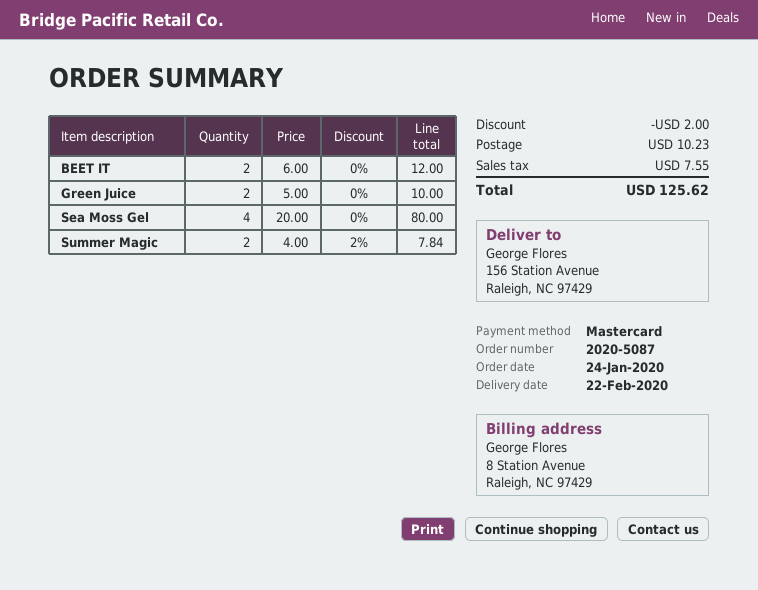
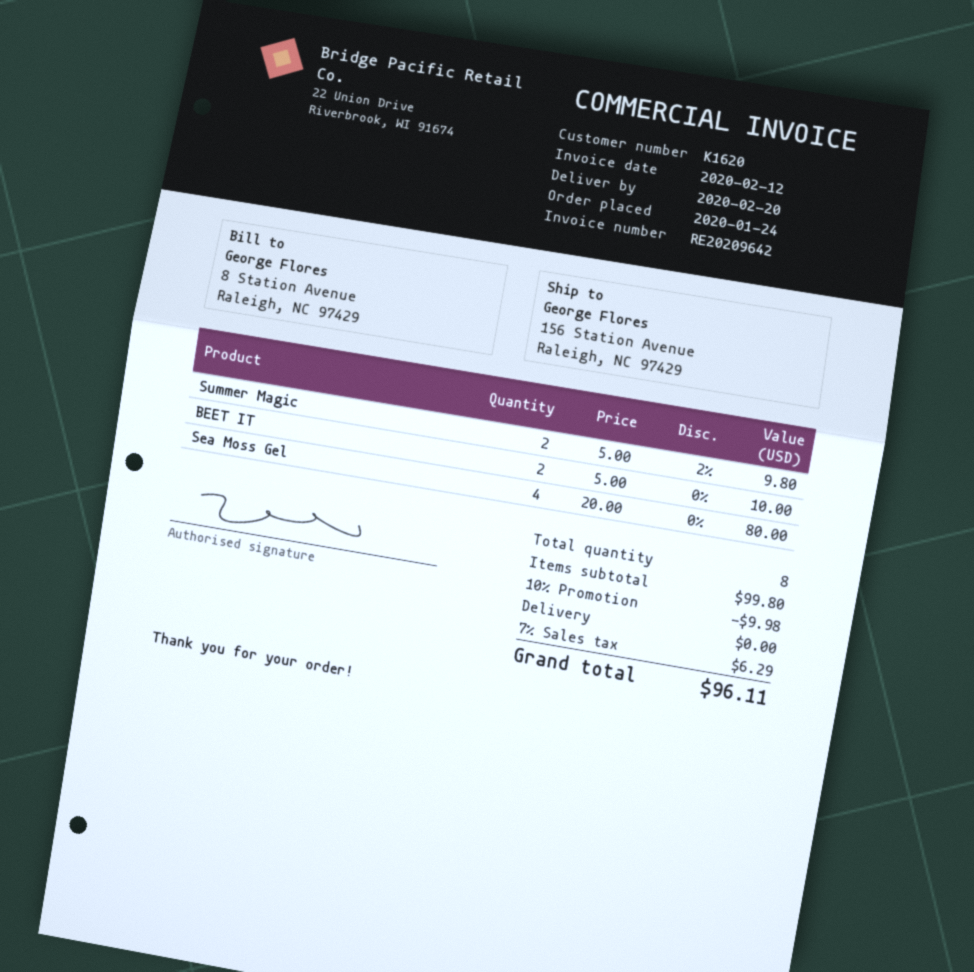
delivery date: 2020-02-22 -> 2020-02-20
BEET IT: 2 x 6.00 = 12.00 -> 2 x 5.00 = 10.00
Green Juice: 2 x 5.00 = 10.00 -> none
Summer Magic: 2 x 4.00 - 2% = 7.84 -> 2 x 5.00 - 2% = 9.80
discount: 2.00 -> 9.98
shipping: 10.23 -> 0.00
tax: 7.55 -> 6.29
total: 125.62 -> 96.11

